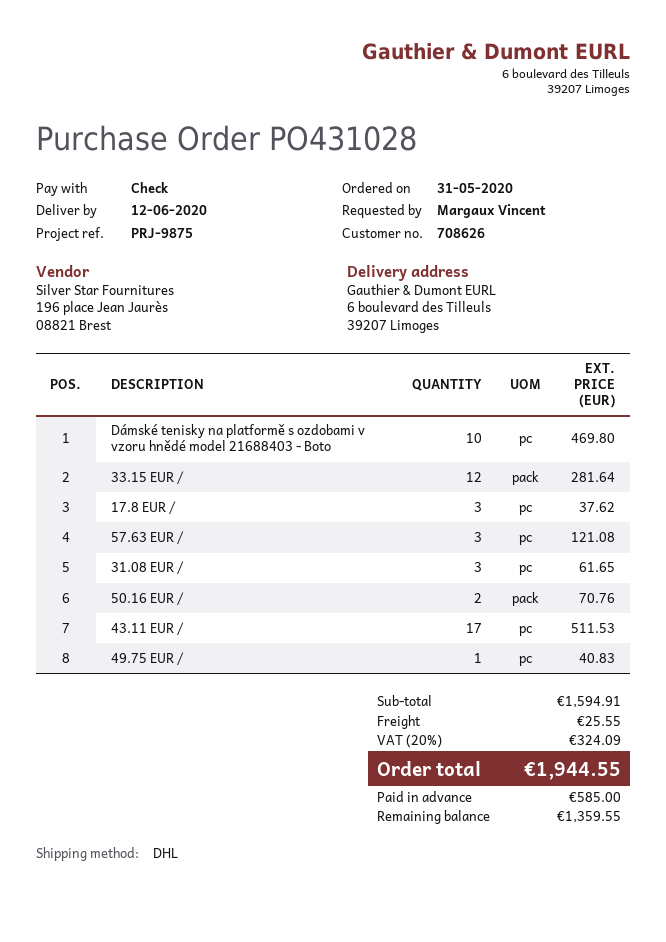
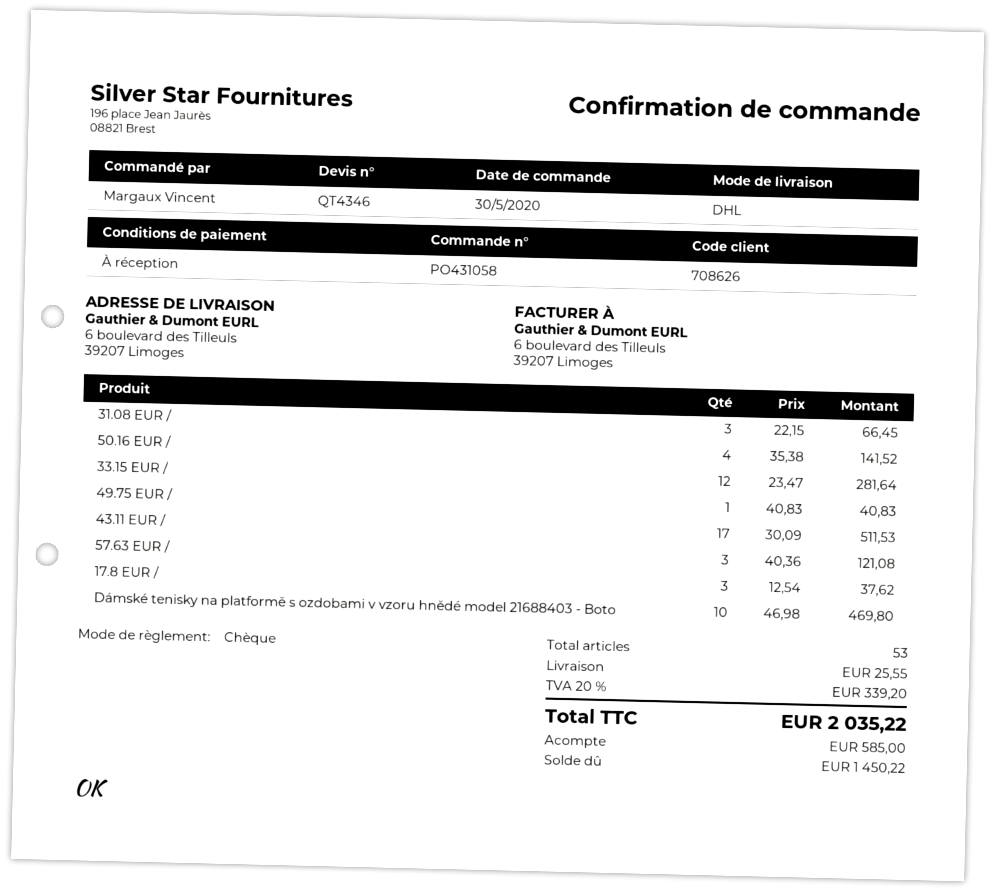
order number: PO431028 -> PO431058
order date: 2020-05-31 -> 2020-05-30
31.08 EUR /: 3 for 61.65 -> 3 for 66.45
50.16 EUR /: 2 for 70.76 -> 4 for 141.52
tax: 20% = 324.09 -> 20% = 339.20
total: 1944.55 -> 2035.22
balance: 1359.55 -> 1450.22

